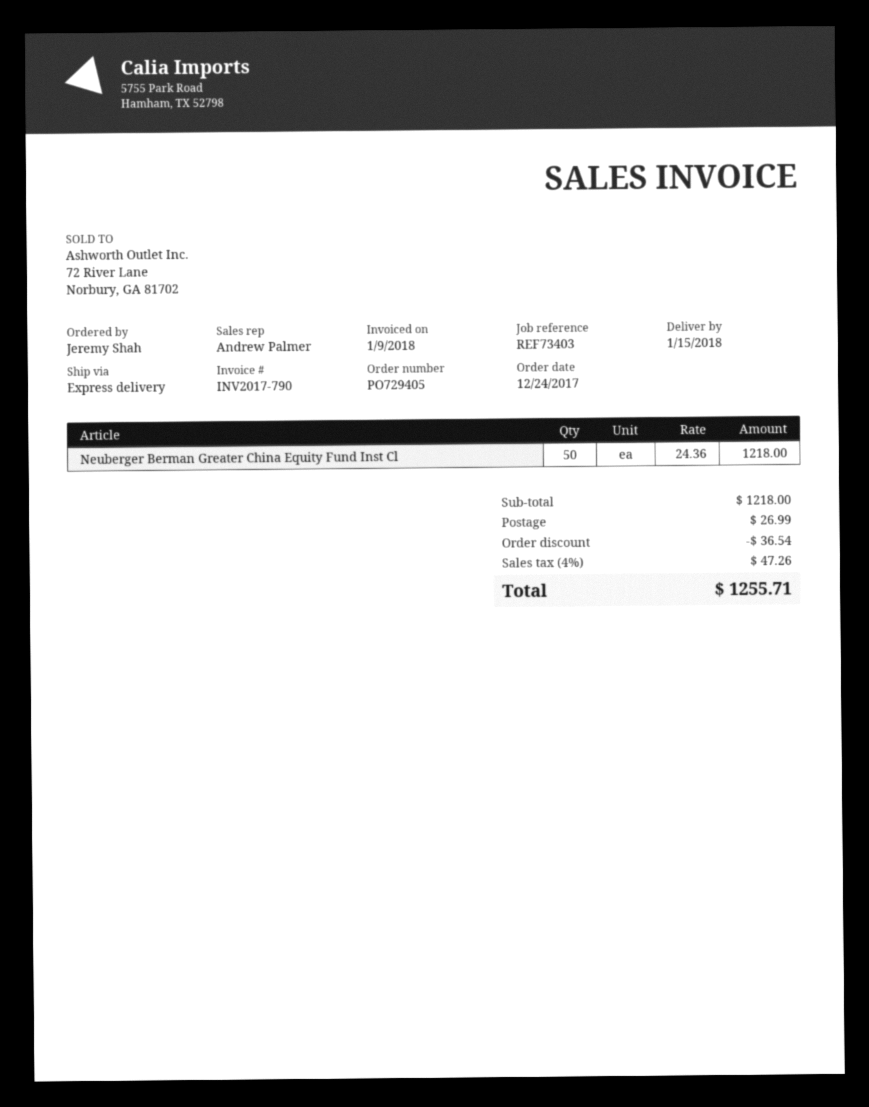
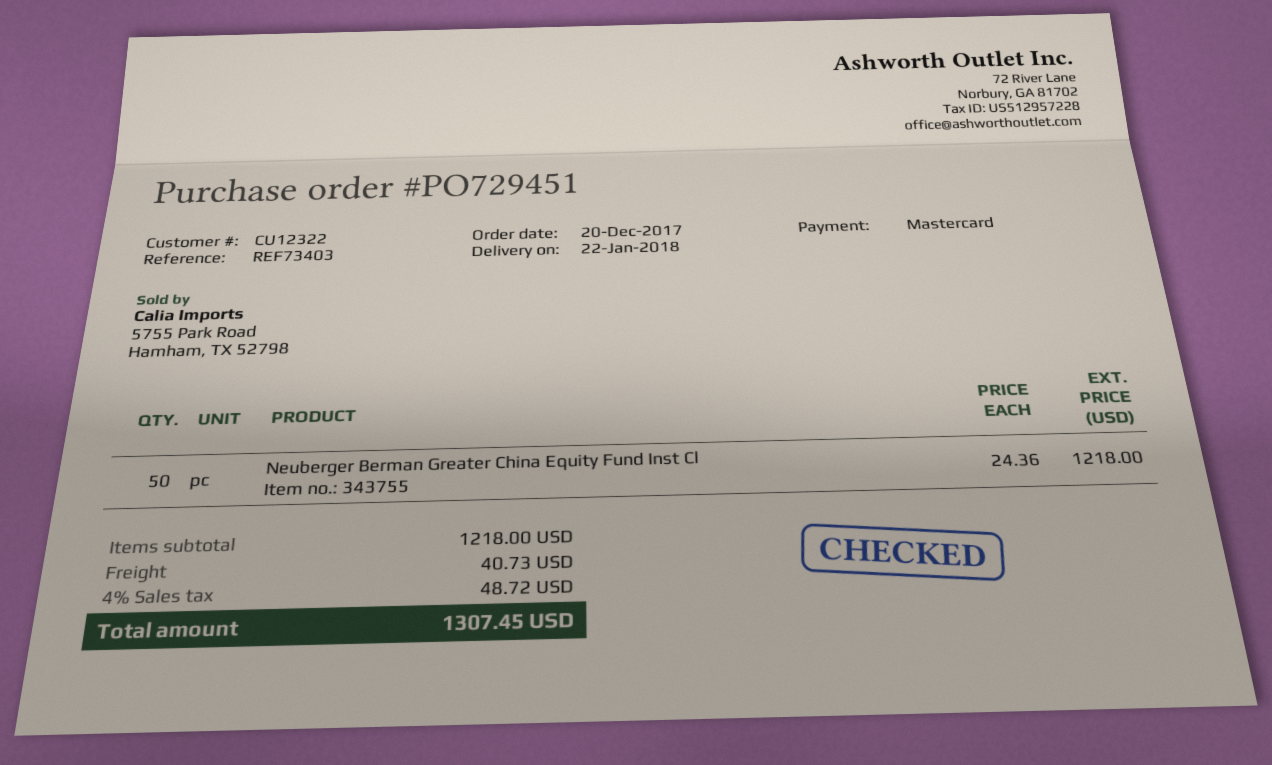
order number: PO729405 -> PO729451
order date: 2017-12-24 -> 2017-12-20
delivery date: 2018-01-15 -> 2018-01-22
discount: 36.54 -> none
shipping: 26.99 -> 40.73
tax: 4% = 47.26 -> 4% = 48.72
total: 1255.71 -> 1307.45

